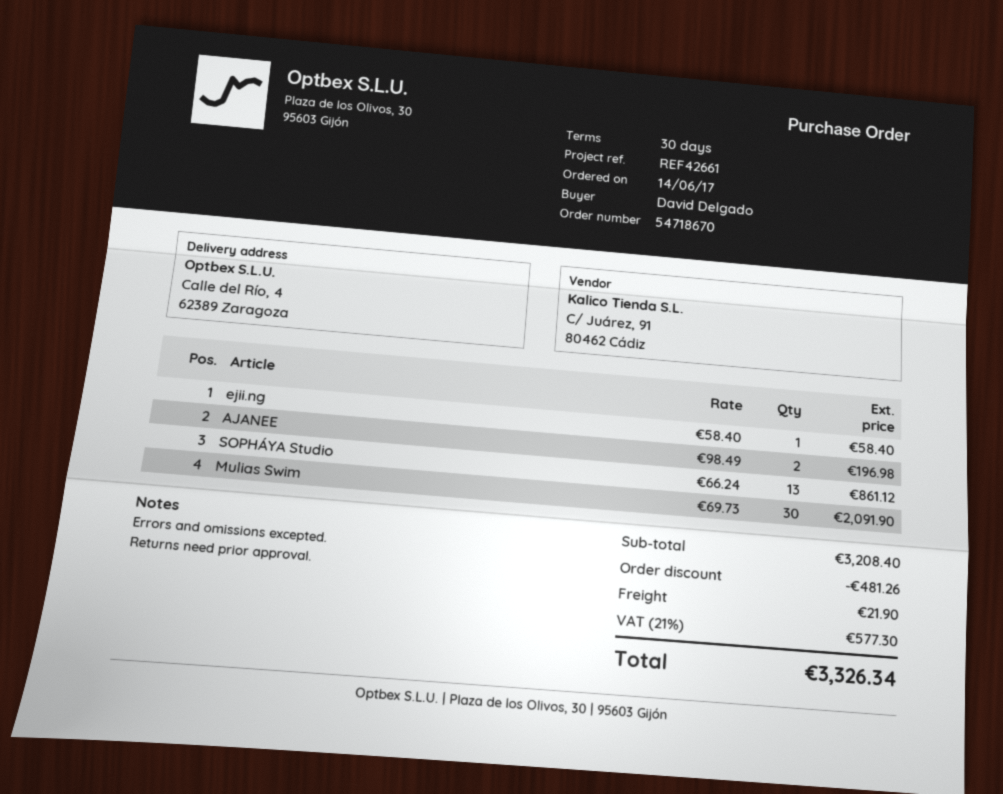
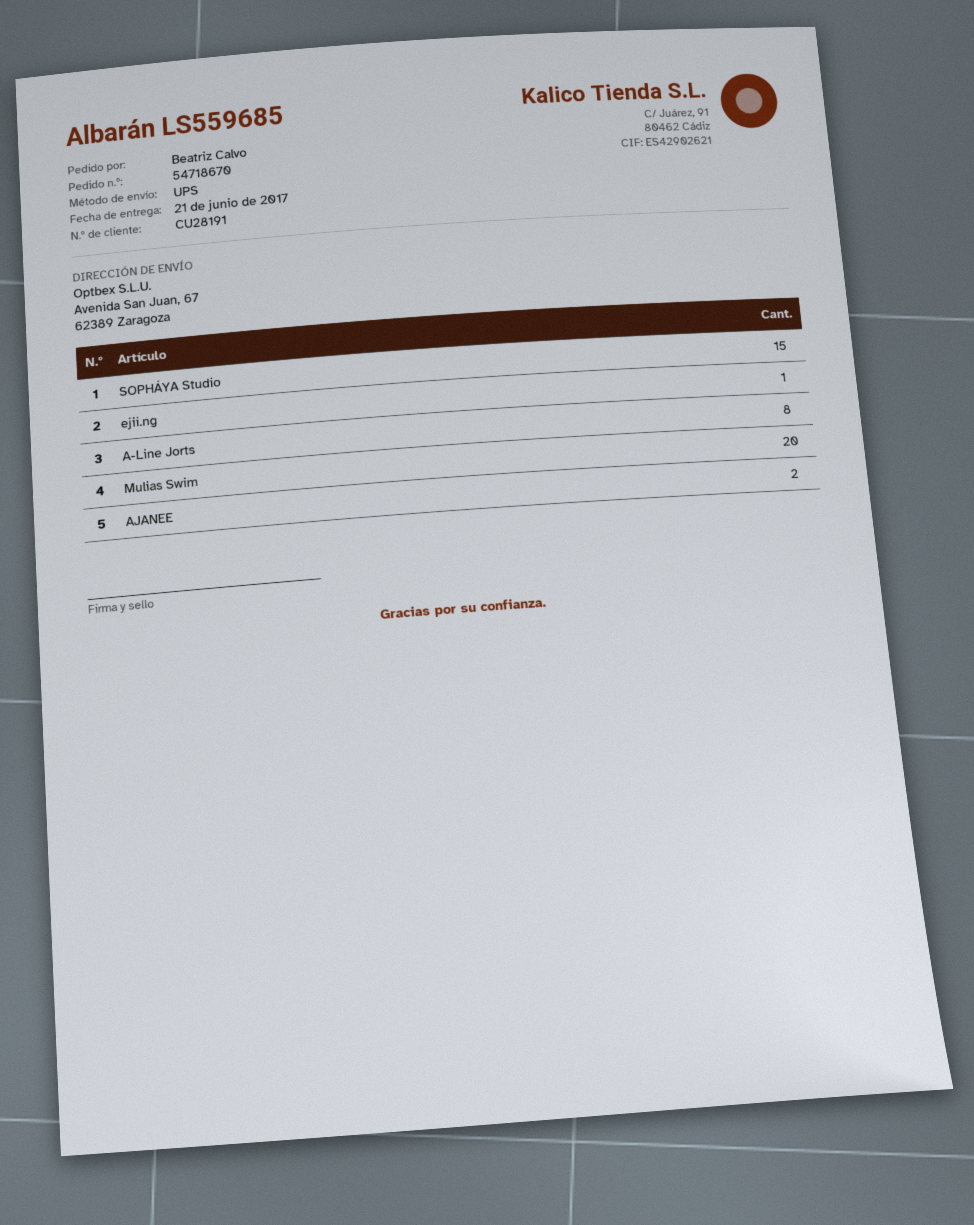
ordered by: David Delgado -> Beatriz Calvo
ship to: Calle del Río, 4, 62389 Zaragoza -> Avenida San Juan, 67, 62389 Zaragoza
SOPHÁYA Studio: 13 -> 15
Mulias Swim: 30 -> 20
A-Line Jorts: none -> 8

